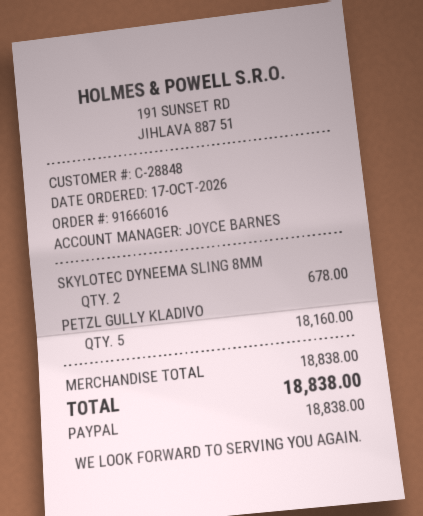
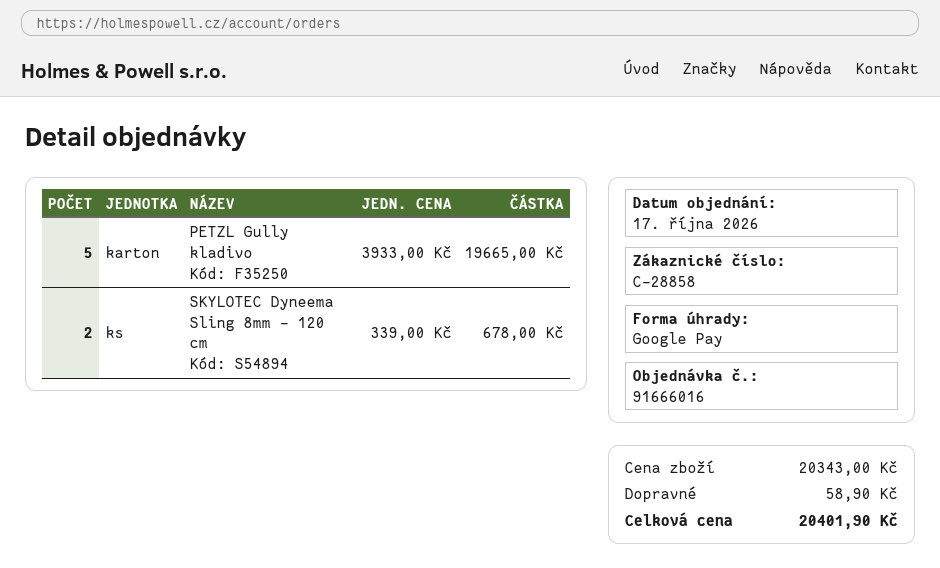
customer number: C-28848 -> C-28858
payment method: PayPal -> Google Pay
PETZL GULLY KLADIVO: 5 for 18160.00 -> 5 for 19665.00
subtotal: 18838.00 -> 20343.00
shipping: none -> 58.90
total: 18838.00 -> 20401.90

